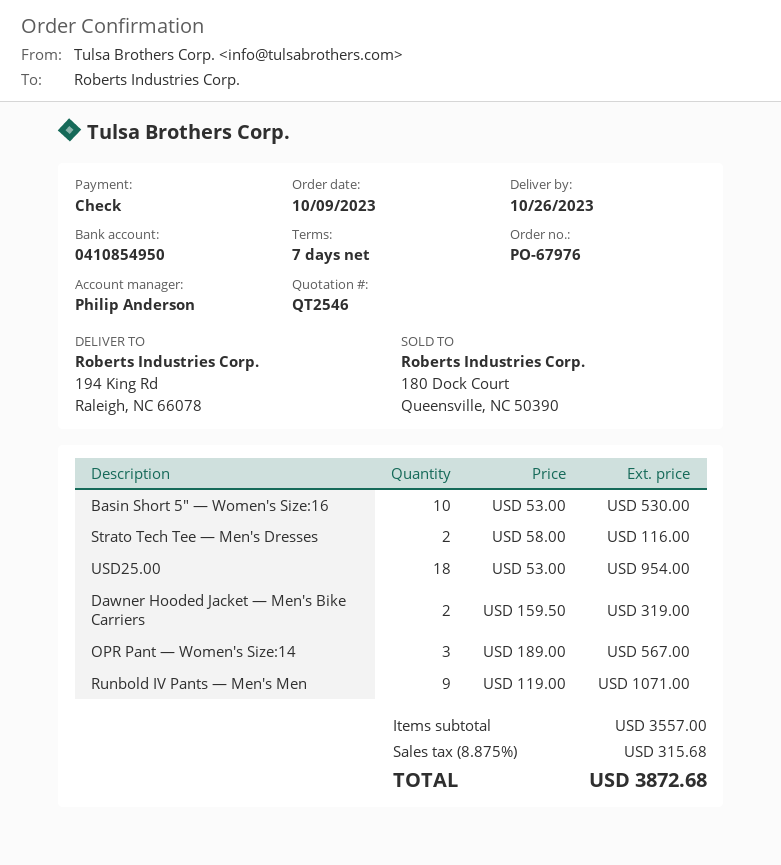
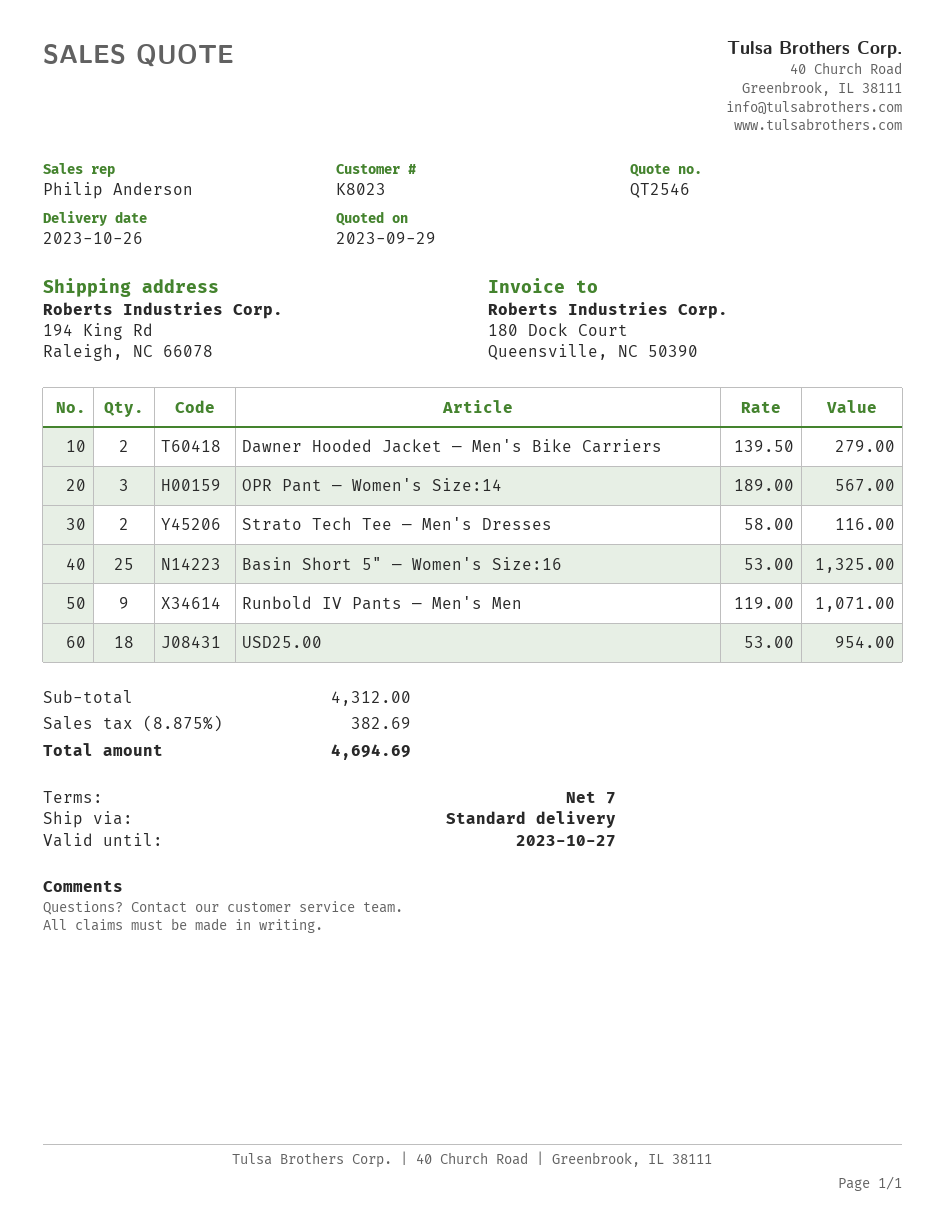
Basin Short 5" — Women's Size:16: 10 x 53.00 = 530.00 -> 25 x 53.00 = 1325.00
Dawner Hooded Jacket — Men's Bike Carriers: 2 x 159.50 = 319.00 -> 2 x 139.50 = 279.00
subtotal: 3557.00 -> 4312.00
tax: 8.875% = 315.68 -> 8.875% = 382.69
total: 3872.68 -> 4694.69

